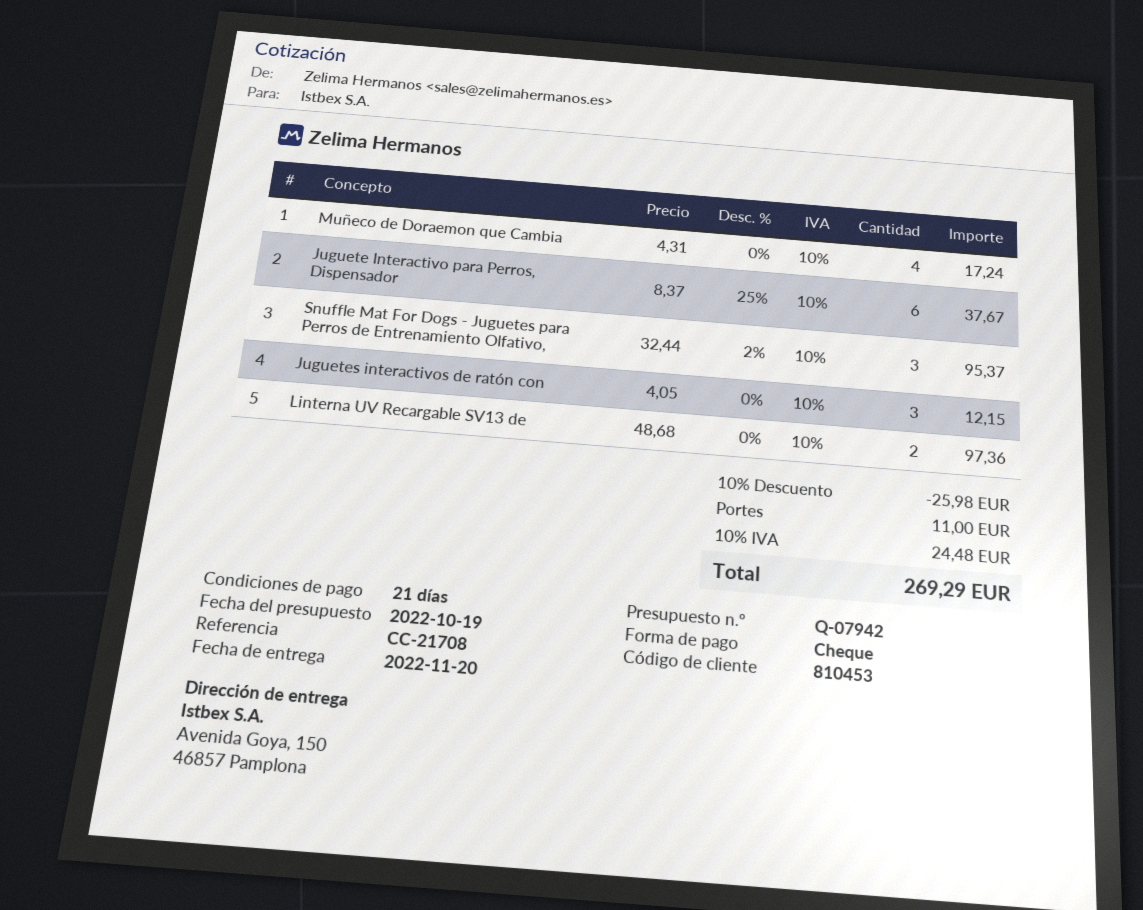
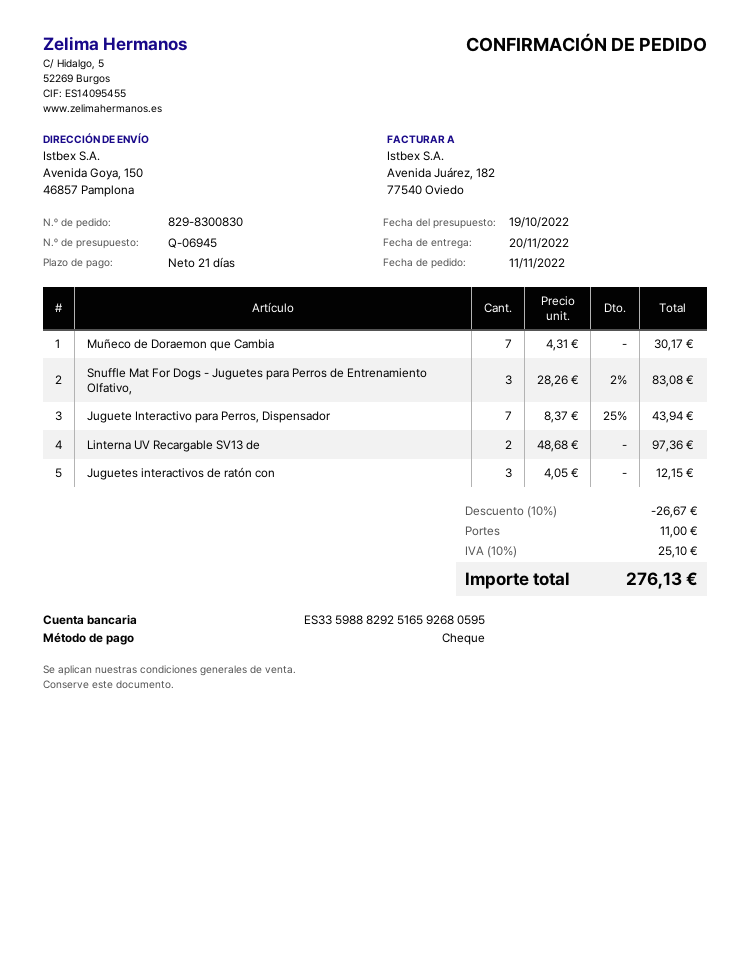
quote number: Q-07942 -> Q-06945
Muñeco de Doraemon que Cambia: 4 x 4.31 = 17.24 -> 7 x 4.31 = 30.17
Juguete Interactivo para Perros, Dispensador: 6 x 8.37 - 25% = 37.67 -> 7 x 8.37 - 25% = 43.94
Snuffle Mat For Dogs - Juguetes para Perros de Entrenamiento Olfativo,: 3 x 32.44 - 2% = 95.37 -> 3 x 28.26 - 2% = 83.08
discount: 10% = 25.98 -> 10% = 26.67
tax: 10% = 24.48 -> 10% = 25.10
total: 269.29 -> 276.13

